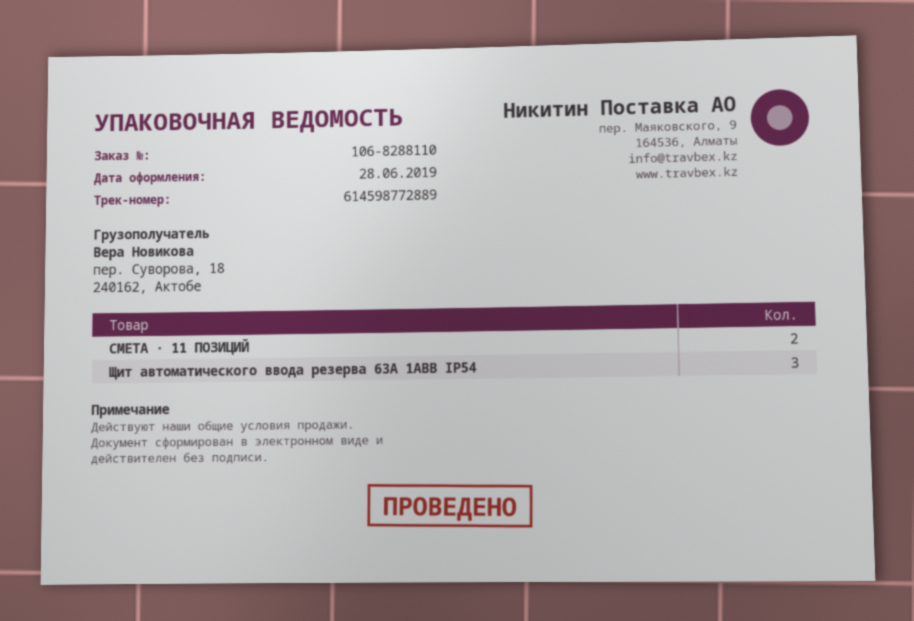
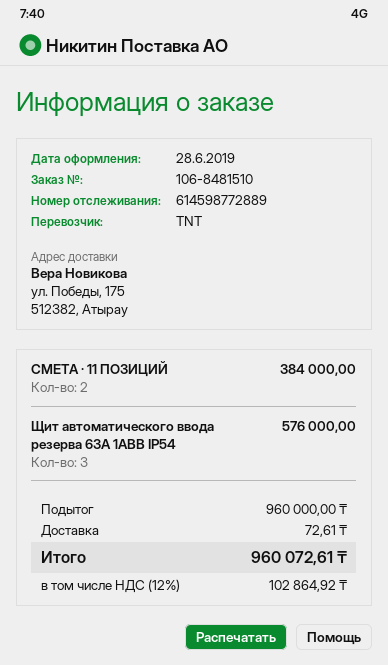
order number: 106-8288110 -> 106-8481510
ship to: пер. Суворова, 18, 240162, Актобе -> ул. Победы, 175, 512382, Атырау

